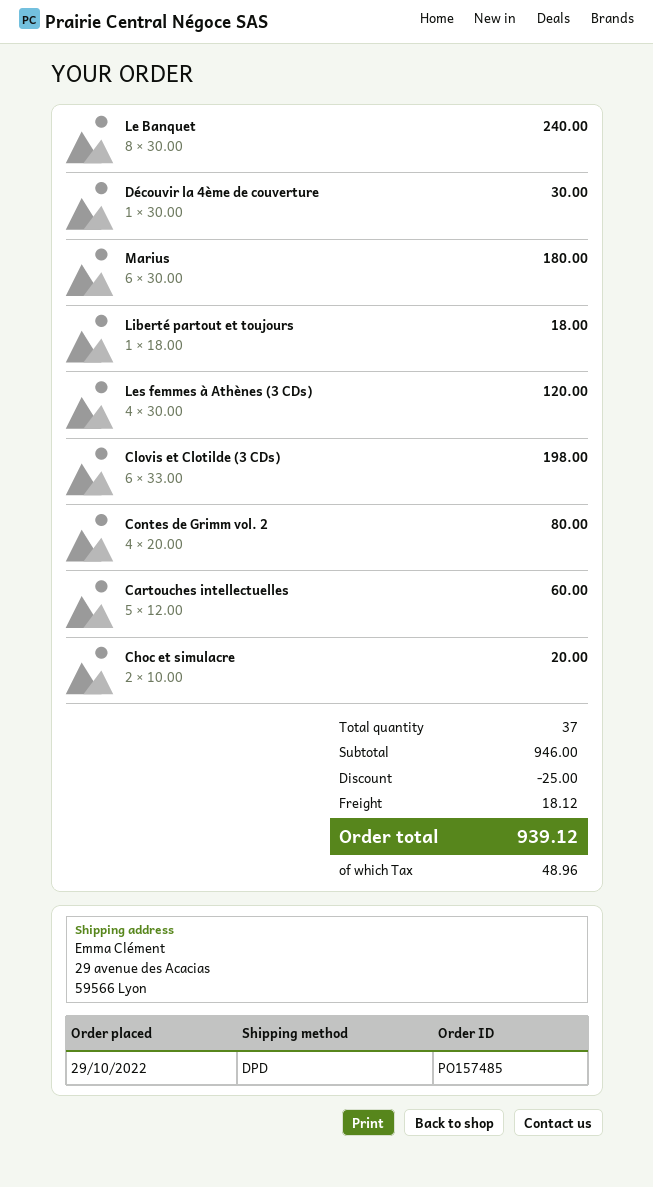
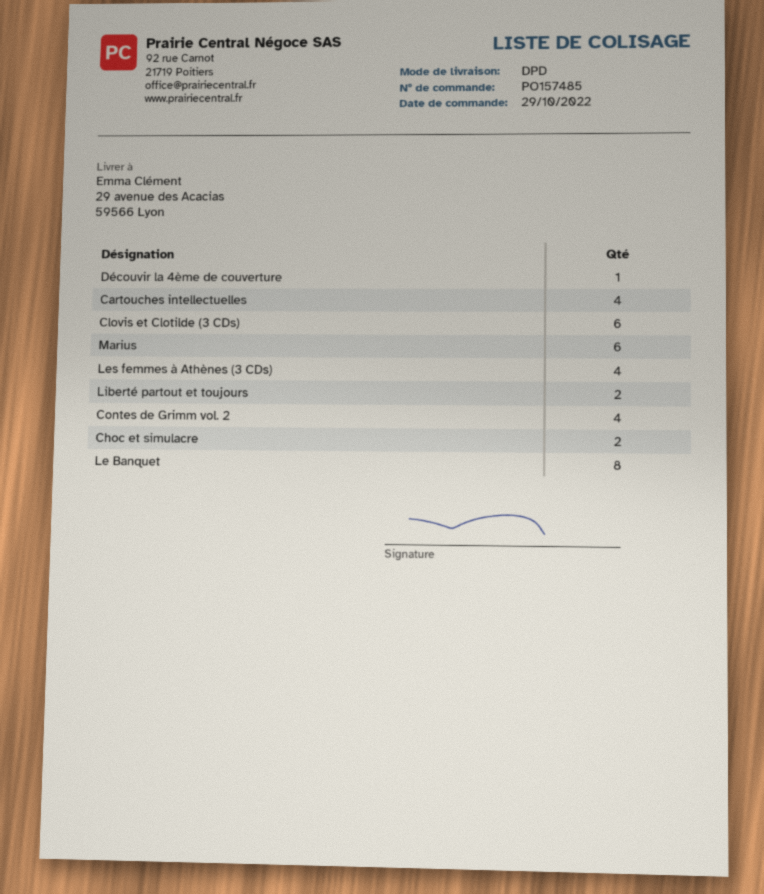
Liberté partout et toujours: 1 -> 2
Cartouches intellectuelles: 5 -> 4

